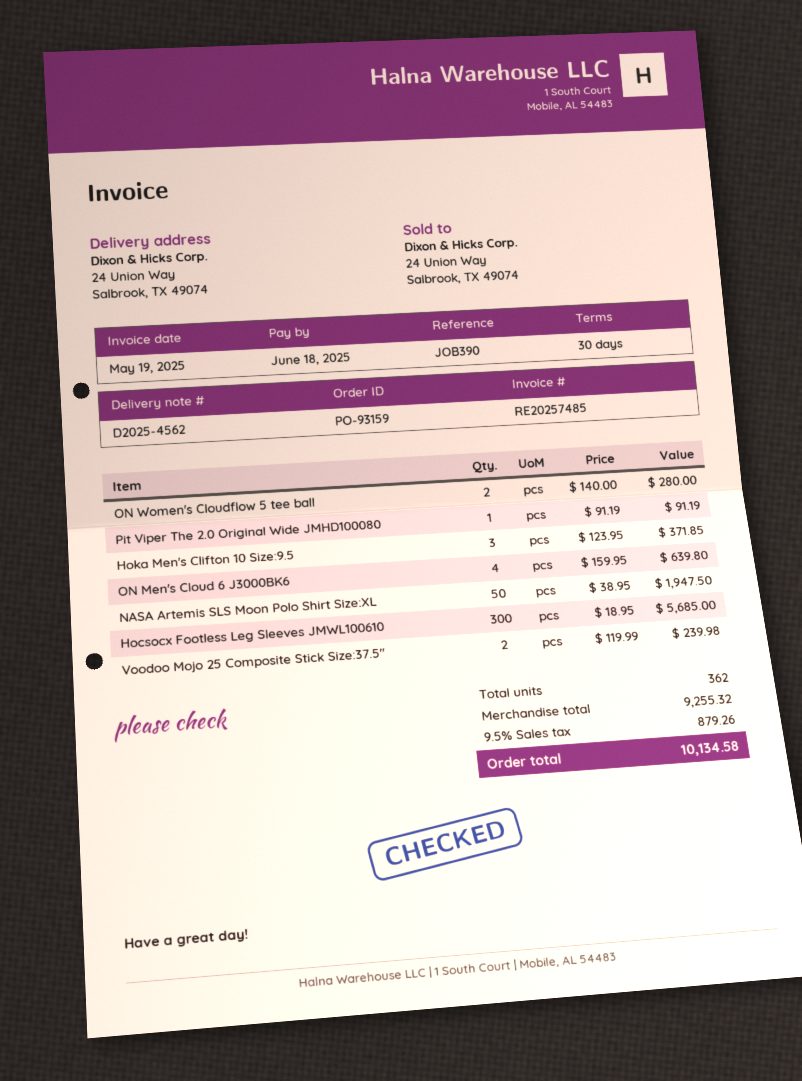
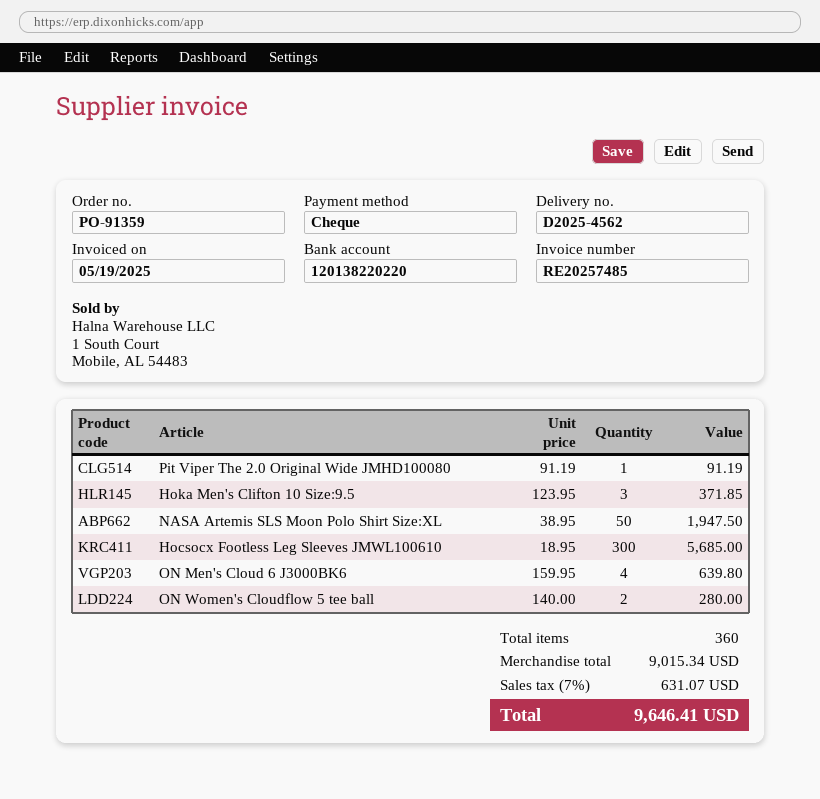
order number: PO-93159 -> PO-91359
Voodoo Mojo 25 Composite Stick Size:37.5": 2 x 119.99 = 239.98 -> none
total quantity: 362 -> 360
subtotal: 9255.32 -> 9015.34
tax: 9.5% = 879.26 -> 7% = 631.07
total: 10134.58 -> 9646.41

